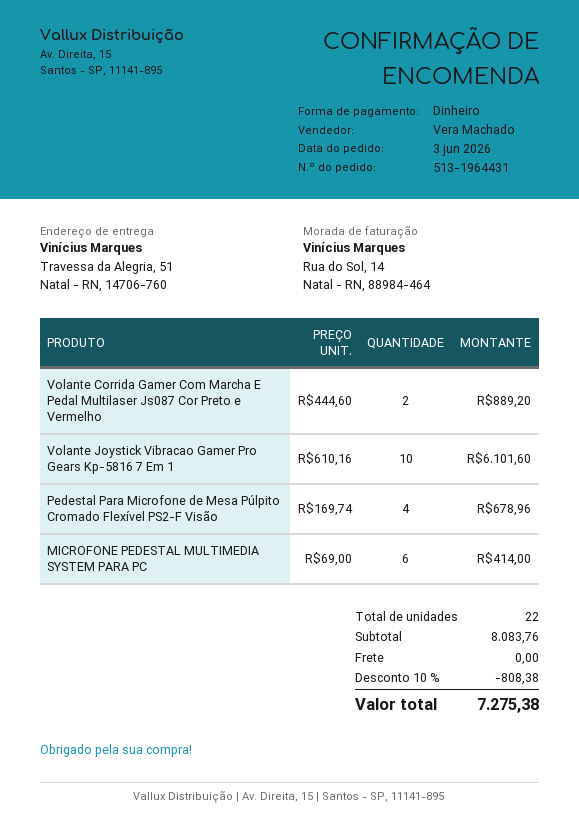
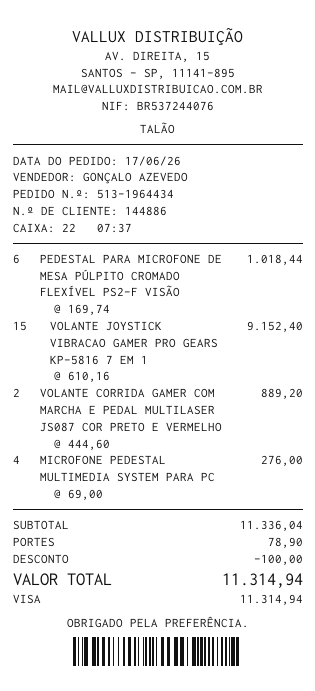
order number: 513-1964431 -> 513-1964434
order date: 2026-06-03 -> 2026-06-17
sales rep: Vera Machado -> GONÇALO AZEVEDO
payment method: cash -> Visa
Volante Joystick Vibracao Gamer Pro Gears Kp-5816 7 Em 1: 10 x 610.16 = 6101.60 -> 15 x 610.16 = 9152.40
Pedestal Para Microfone de Mesa Púlpito Cromado Flexível PS2-F Visão: 4 x 169.74 = 678.96 -> 6 x 169.74 = 1018.44
MICROFONE PEDESTAL MULTIMEDIA SYSTEM PARA PC: 6 x 69.00 = 414.00 -> 4 x 69.00 = 276.00
subtotal: 8083.76 -> 11336.04
discount: 808.38 -> 100.00
shipping: 0.00 -> 78.90
total: 7275.38 -> 11314.94

